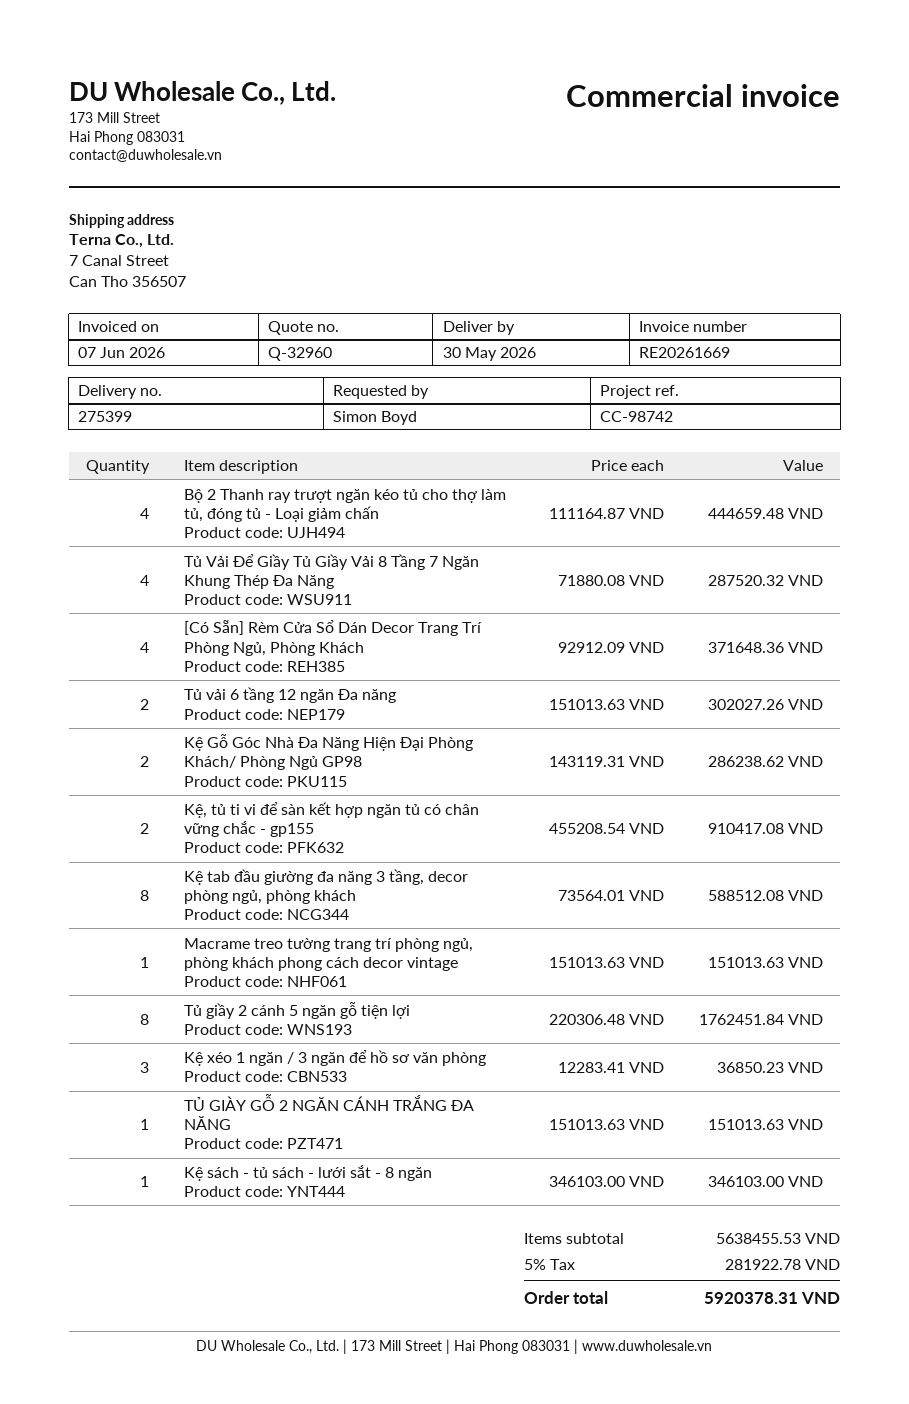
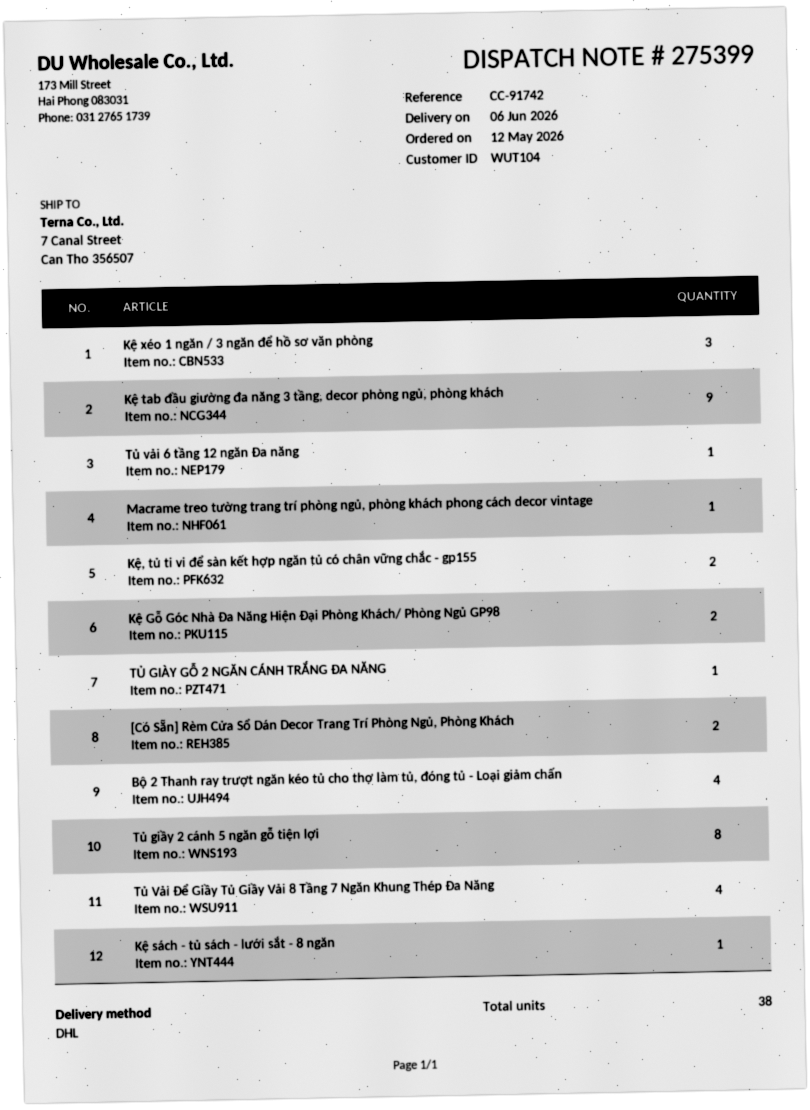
delivery date: 2026-05-30 -> 2026-06-06
reference: CC-98742 -> CC-91742
[Có Sẵn] Rèm Cửa Sổ Dán Decor Trang Trí Phòng Ngủ, Phòng Khách: 4 -> 2
Tủ vải 6 tầng 12 ngăn Đa năng: 2 -> 1
Kệ tab đầu giường đa năng 3 tầng, decor phòng ngủ, phòng khách: 8 -> 9

